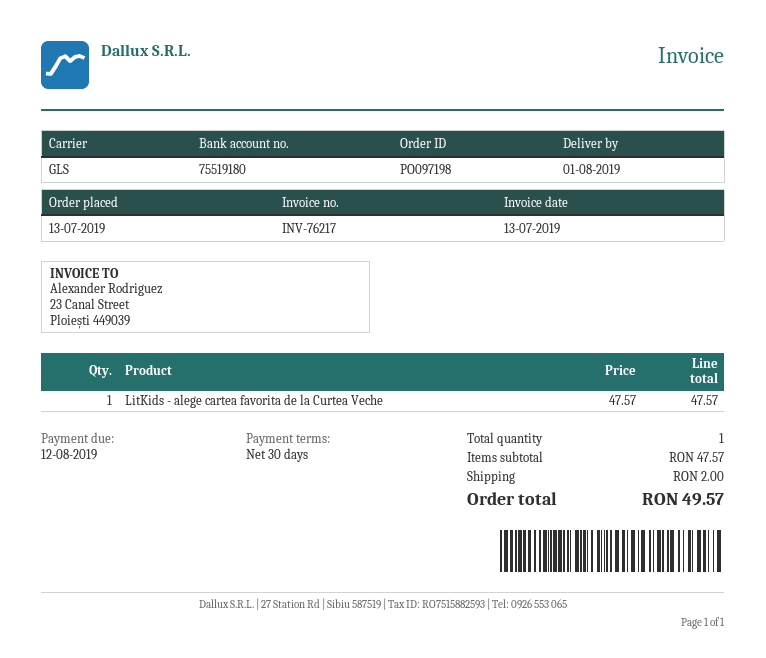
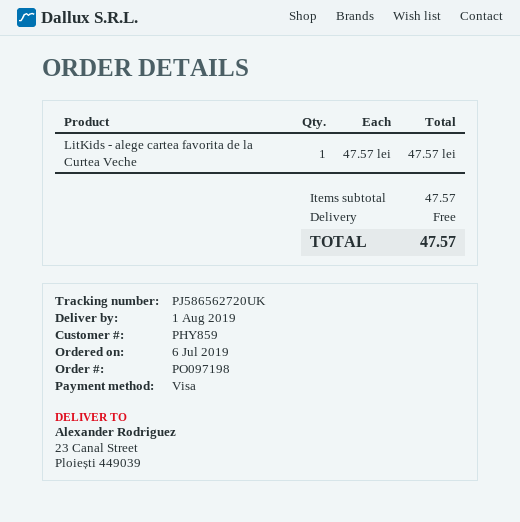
order date: 2019-07-13 -> 2019-07-06
shipping: 2.00 -> 0.00
total: 49.57 -> 47.57

